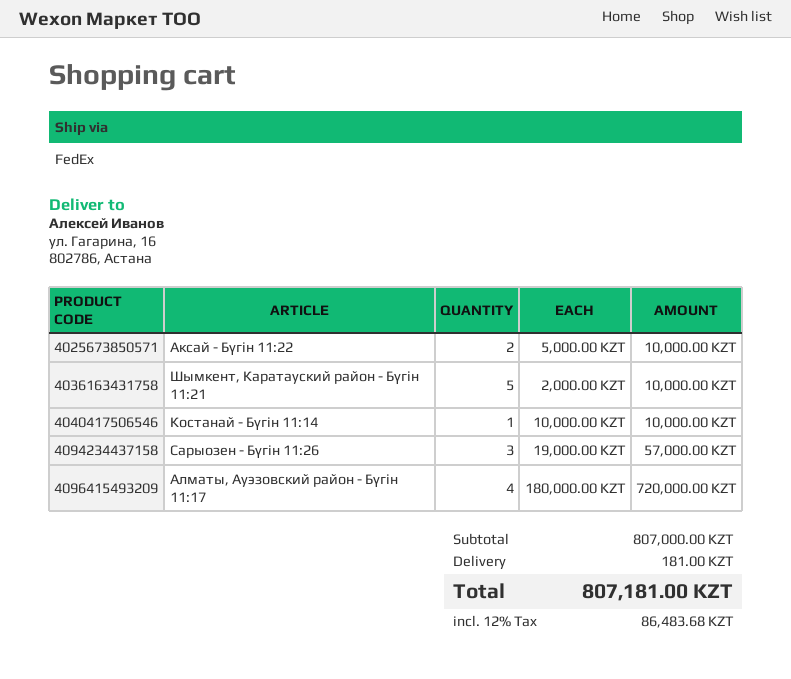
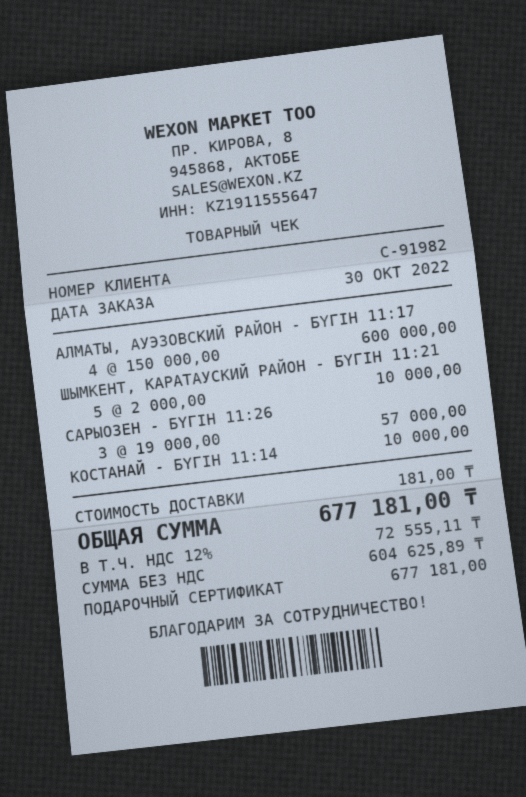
Аксай - Бүгін 11:22: 2 x 5000.00 = 10000.00 -> none
Алматы, Ауэзовский район - Бүгін 11:17: 4 x 180000.00 = 720000.00 -> 4 x 150000.00 = 600000.00
tax: 12% = 86483.68 -> 12% = 72555.11
total: 807181.00 -> 677181.00

